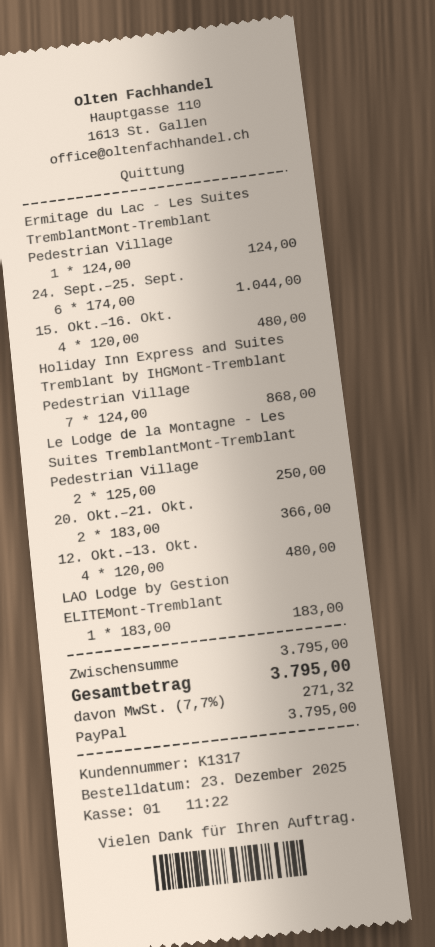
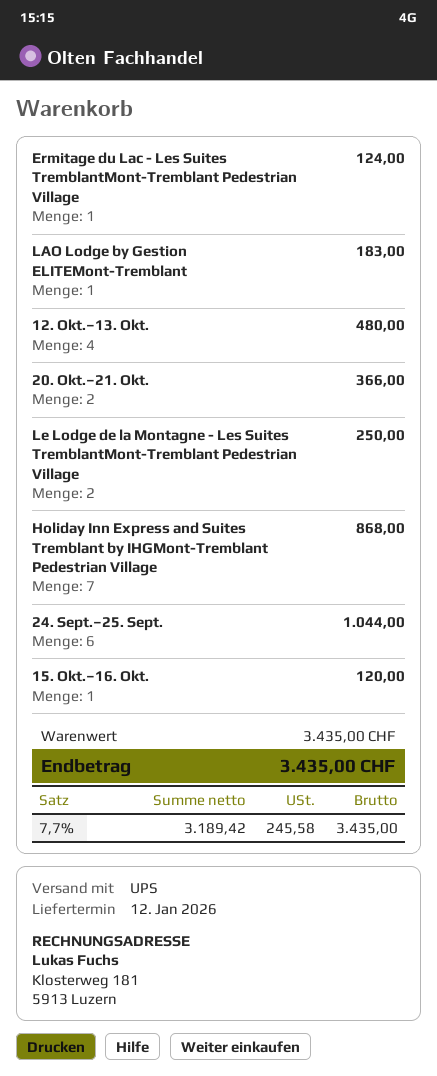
15. Okt.–16. Okt.: 4 for 480.00 -> 1 for 120.00
subtotal: 3795.00 -> 3435.00
tax: 7.7% = 271.32 -> 7.7% = 245.58
total: 3795.00 -> 3435.00

